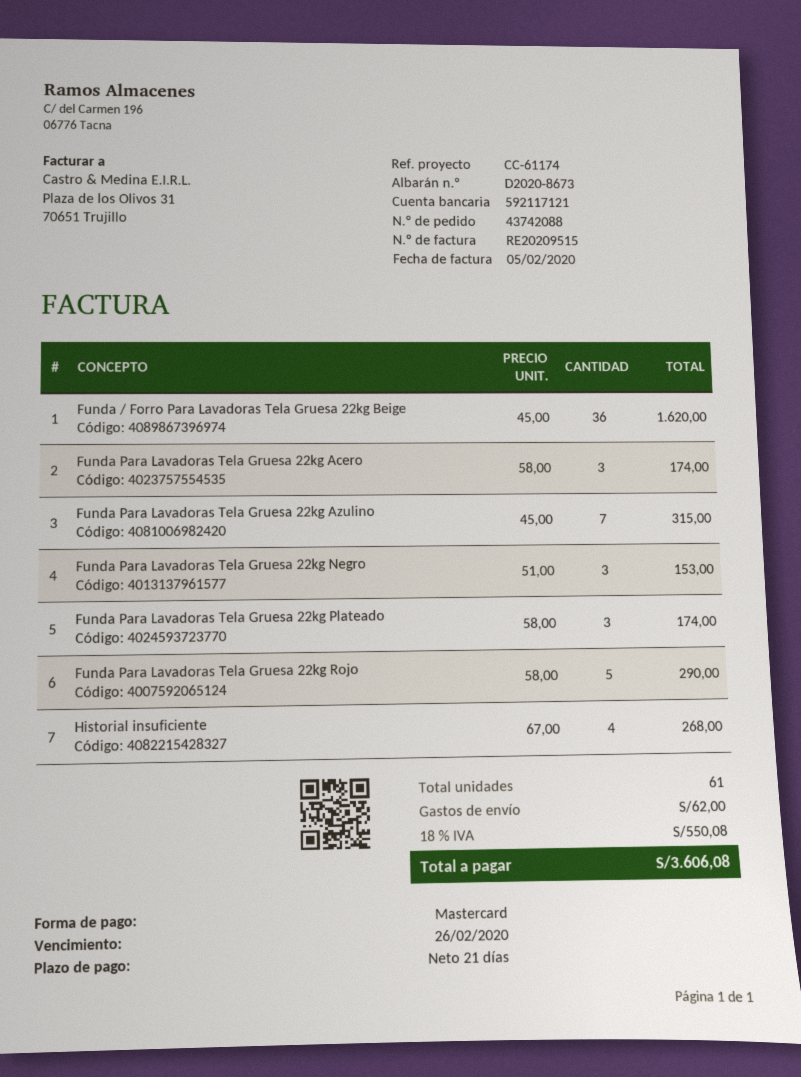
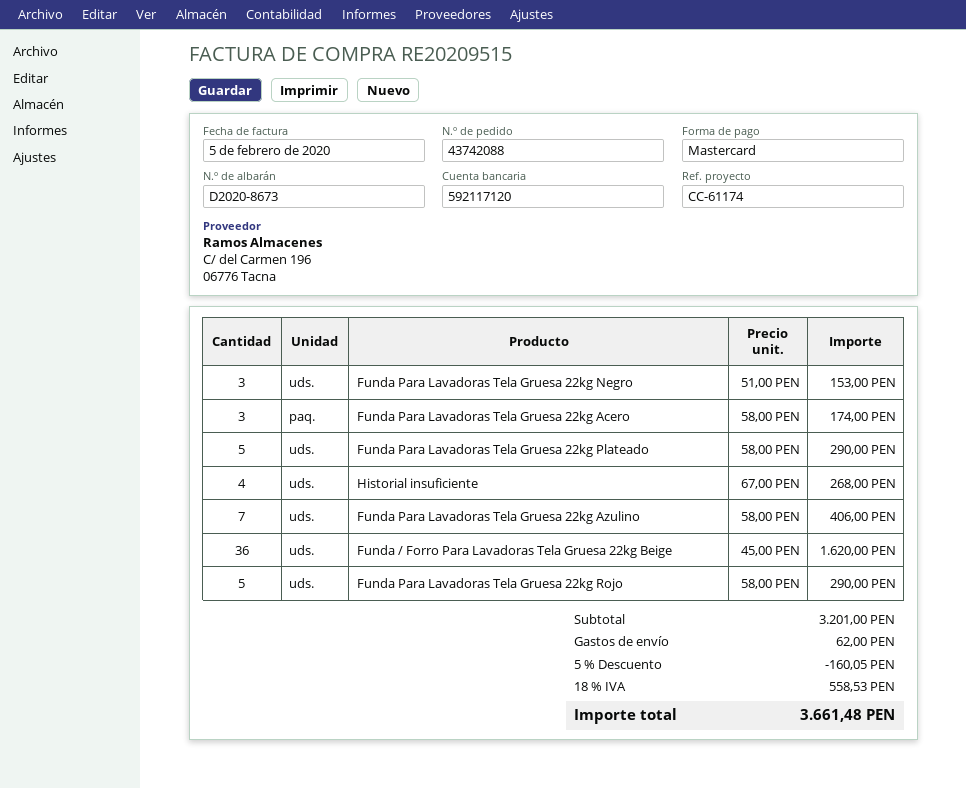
bank account: 592117121 -> 592117120
Funda Para Lavadoras Tela Gruesa 22kg Azulino: 7 x 45.00 = 315.00 -> 7 x 58.00 = 406.00
Funda Para Lavadoras Tela Gruesa 22kg Plateado: 3 x 58.00 = 174.00 -> 5 x 58.00 = 290.00
discount: none -> 5% = 160.05
tax: 18% = 550.08 -> 18% = 558.53
total: 3606.08 -> 3661.48

